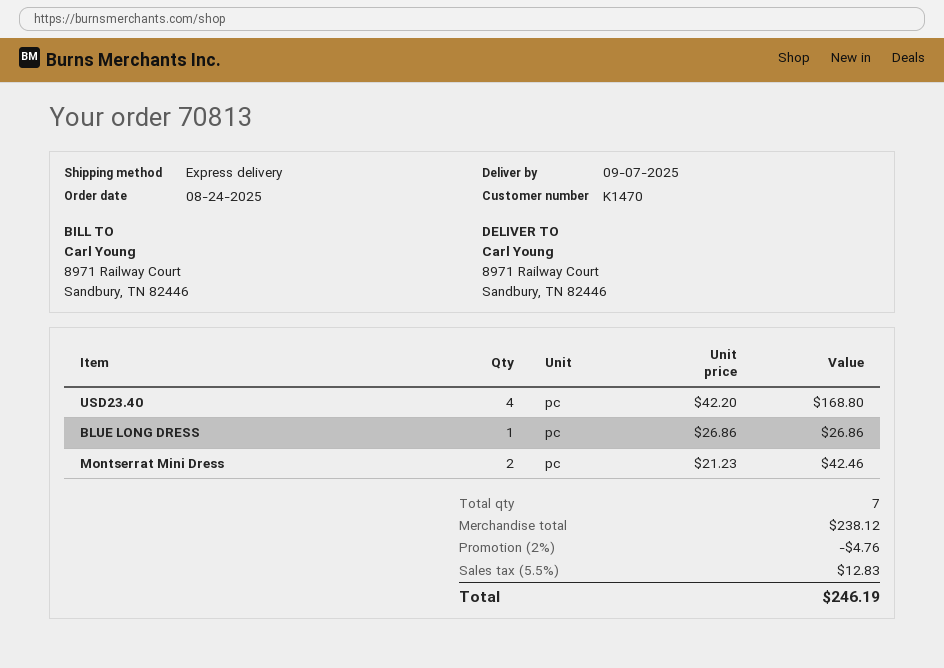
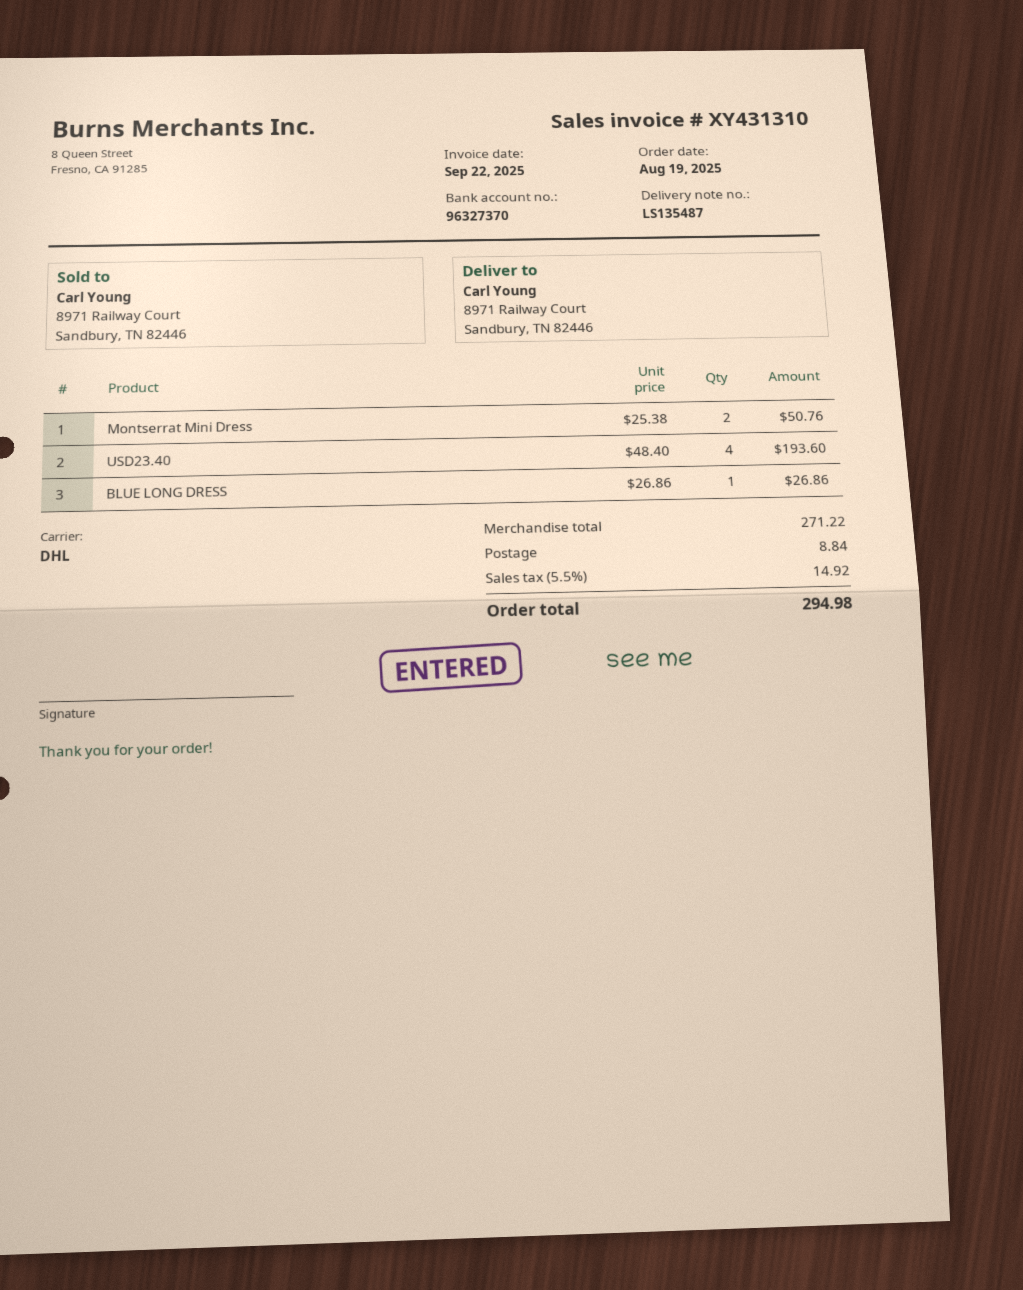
order date: 2025-08-24 -> 2025-08-19
shipping method: express -> DHL
USD23.40: 4 x 42.20 = 168.80 -> 4 x 48.40 = 193.60
Montserrat Mini Dress: 2 x 21.23 = 42.46 -> 2 x 25.38 = 50.76
subtotal: 238.12 -> 271.22
discount: 2% = 4.76 -> none
shipping: none -> 8.84
tax: 5.5% = 12.83 -> 5.5% = 14.92
total: 246.19 -> 294.98

